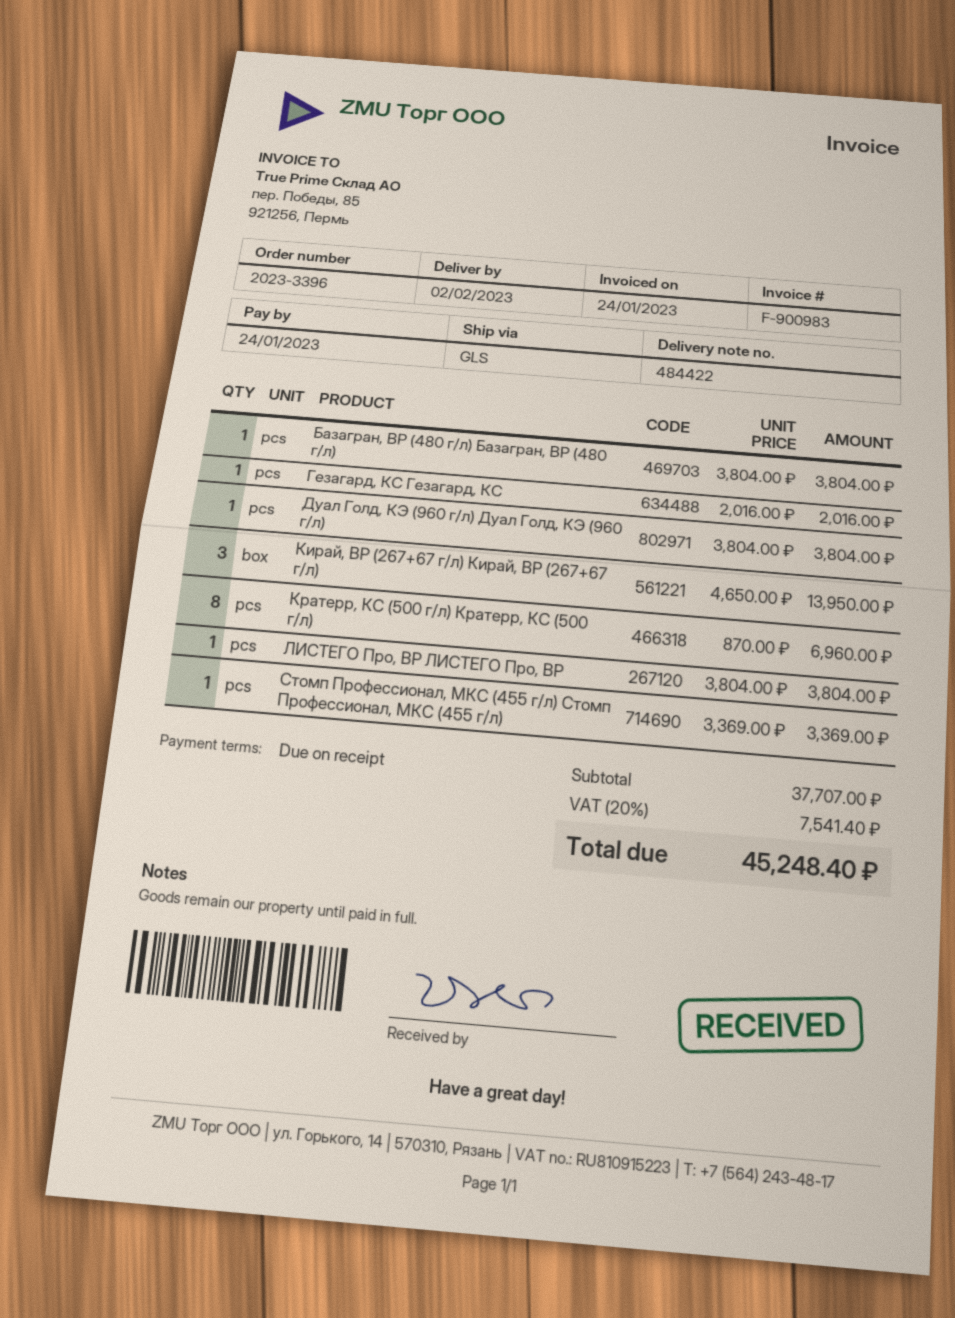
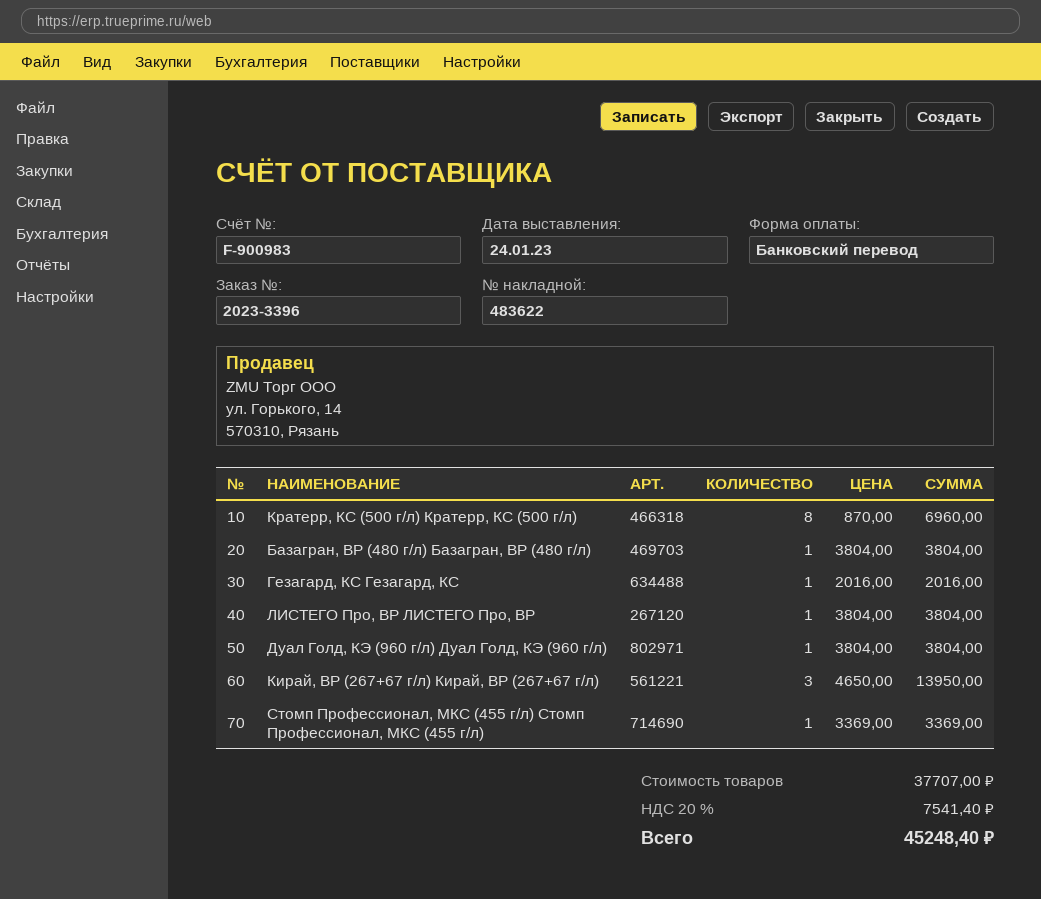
delivery note number: 484422 -> 483622

